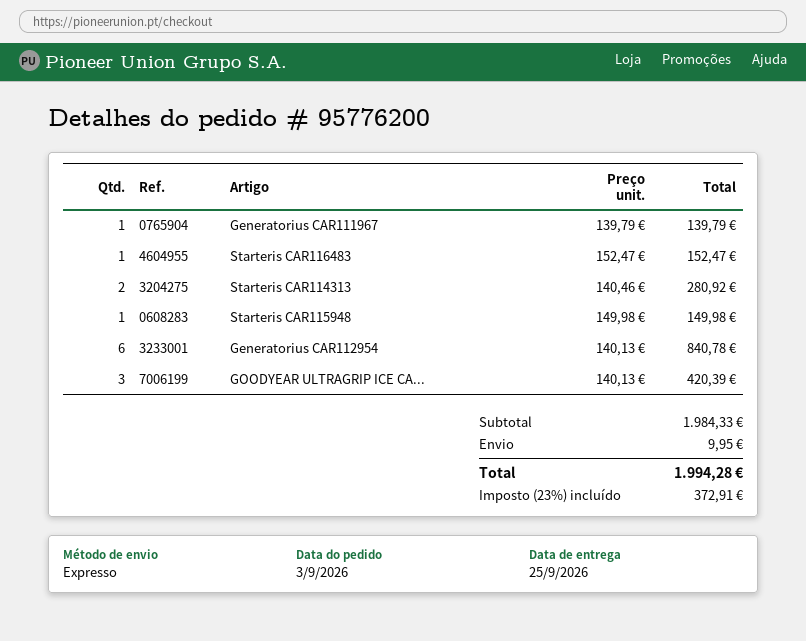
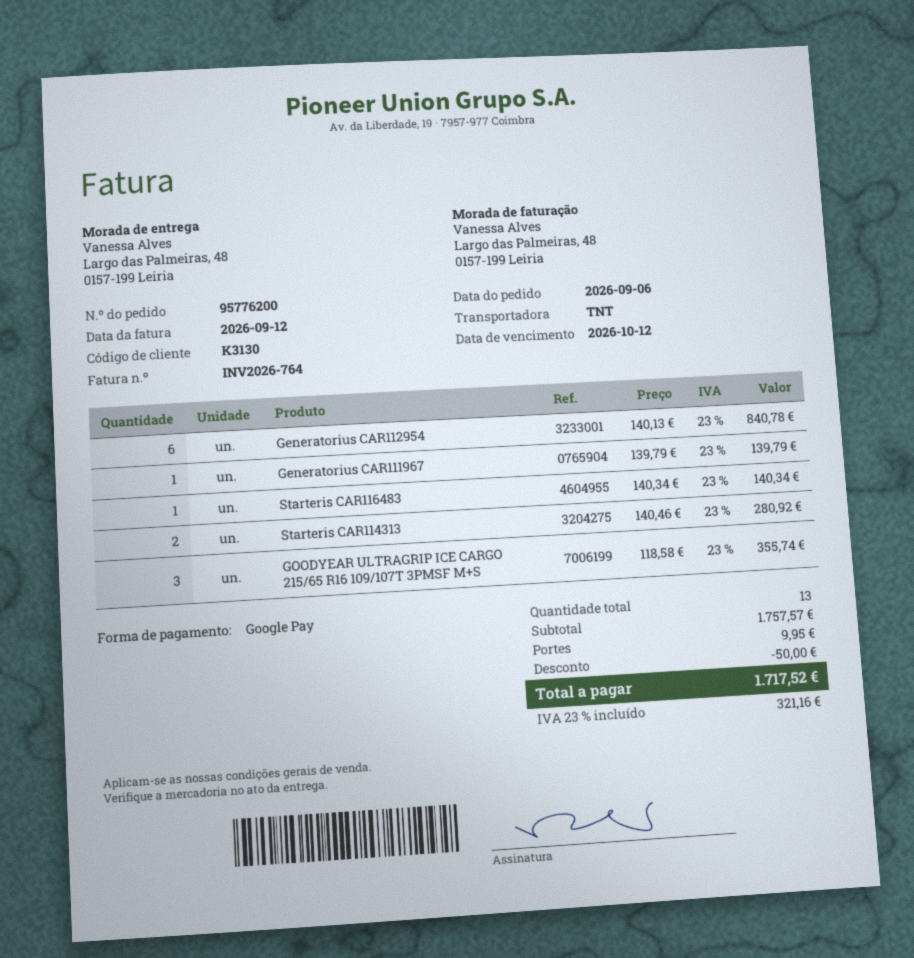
order date: 2026-09-03 -> 2026-09-06
shipping method: express -> TNT
Starteris CAR116483: 1 x 152.47 = 152.47 -> 1 x 140.34 = 140.34
Starteris CAR115948: 1 x 149.98 = 149.98 -> none
GOODYEAR ULTRAGRIP ICE CA...: 3 x 140.13 = 420.39 -> 3 x 118.58 = 355.74
subtotal: 1984.33 -> 1757.57
discount: none -> 50.00
tax: 23% = 372.91 -> 23% = 321.16
total: 1994.28 -> 1717.52

